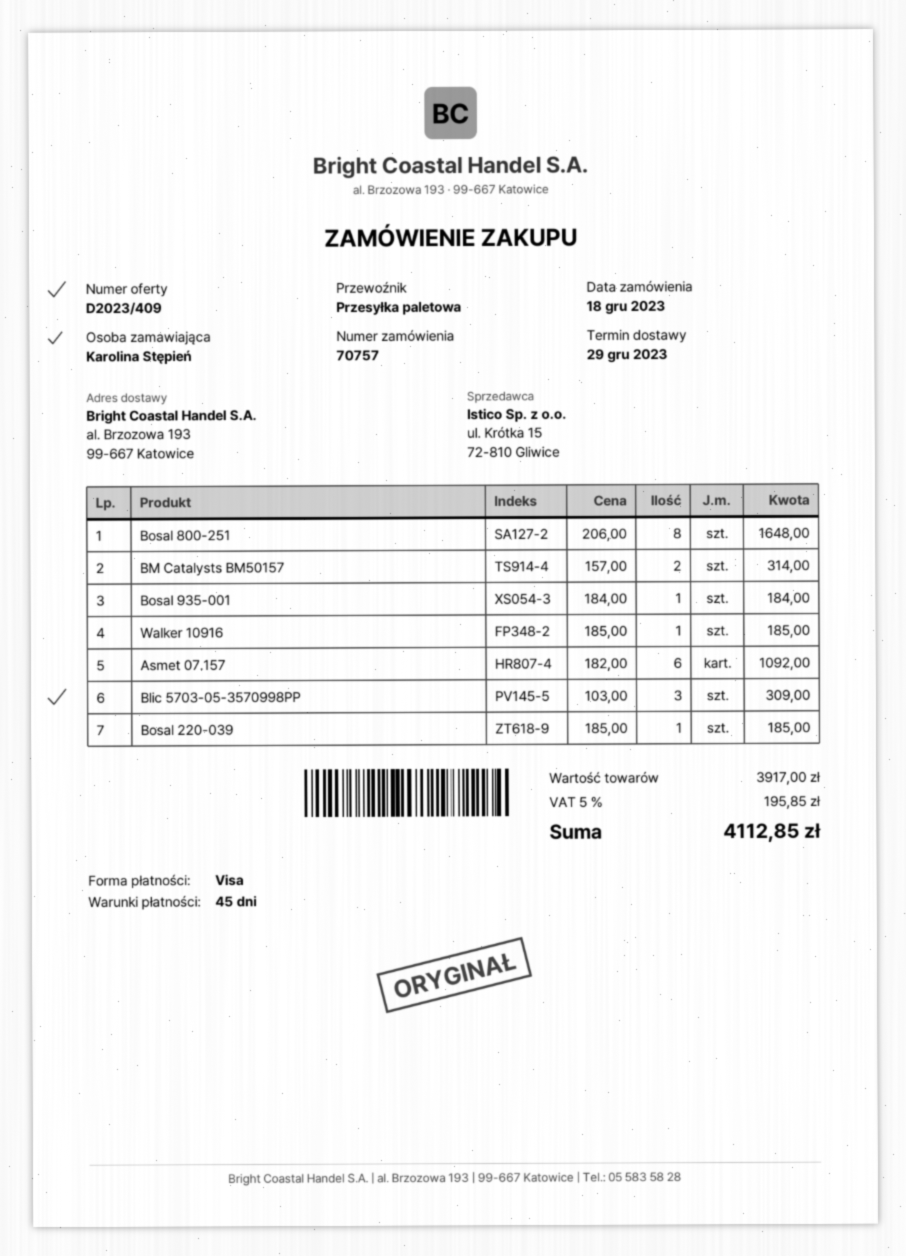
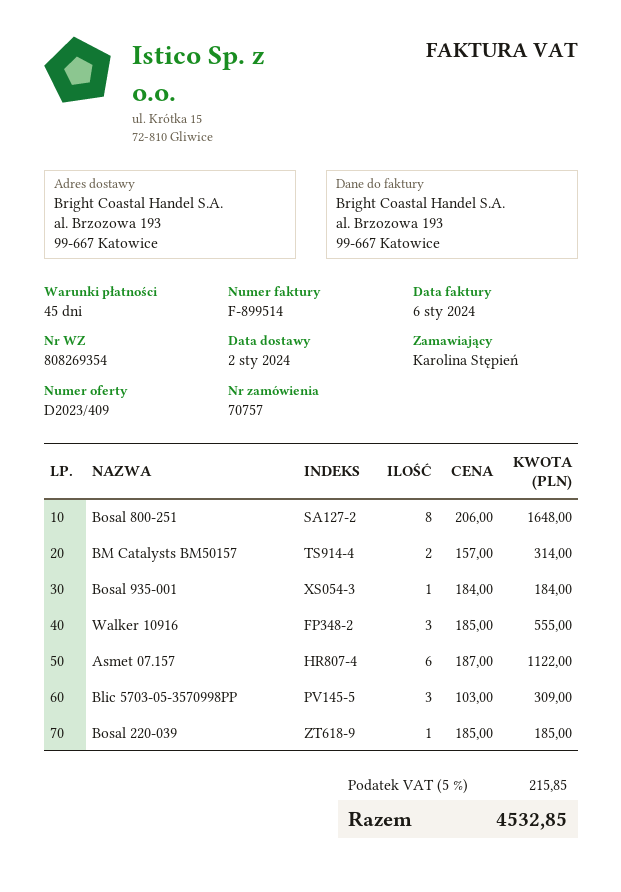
delivery date: 2023-12-29 -> 2024-01-02
Walker 10916: 1 x 185.00 = 185.00 -> 3 x 185.00 = 555.00
Asmet 07.157: 6 x 182.00 = 1092.00 -> 6 x 187.00 = 1122.00
tax: 5% = 195.85 -> 5% = 215.85
total: 4112.85 -> 4532.85

